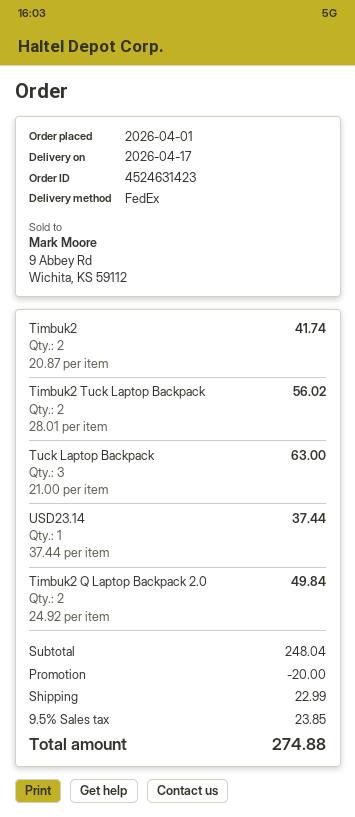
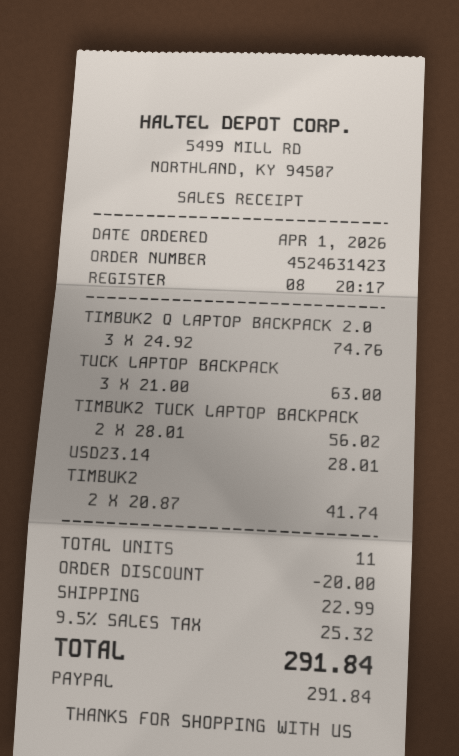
USD23.14: 1 x 37.44 = 37.44 -> 1 x 28.01 = 28.01
Timbuk2 Q Laptop Backpack 2.0: 2 x 24.92 = 49.84 -> 3 x 24.92 = 74.76
tax: 9.5% = 23.85 -> 9.5% = 25.32
total: 274.88 -> 291.84

